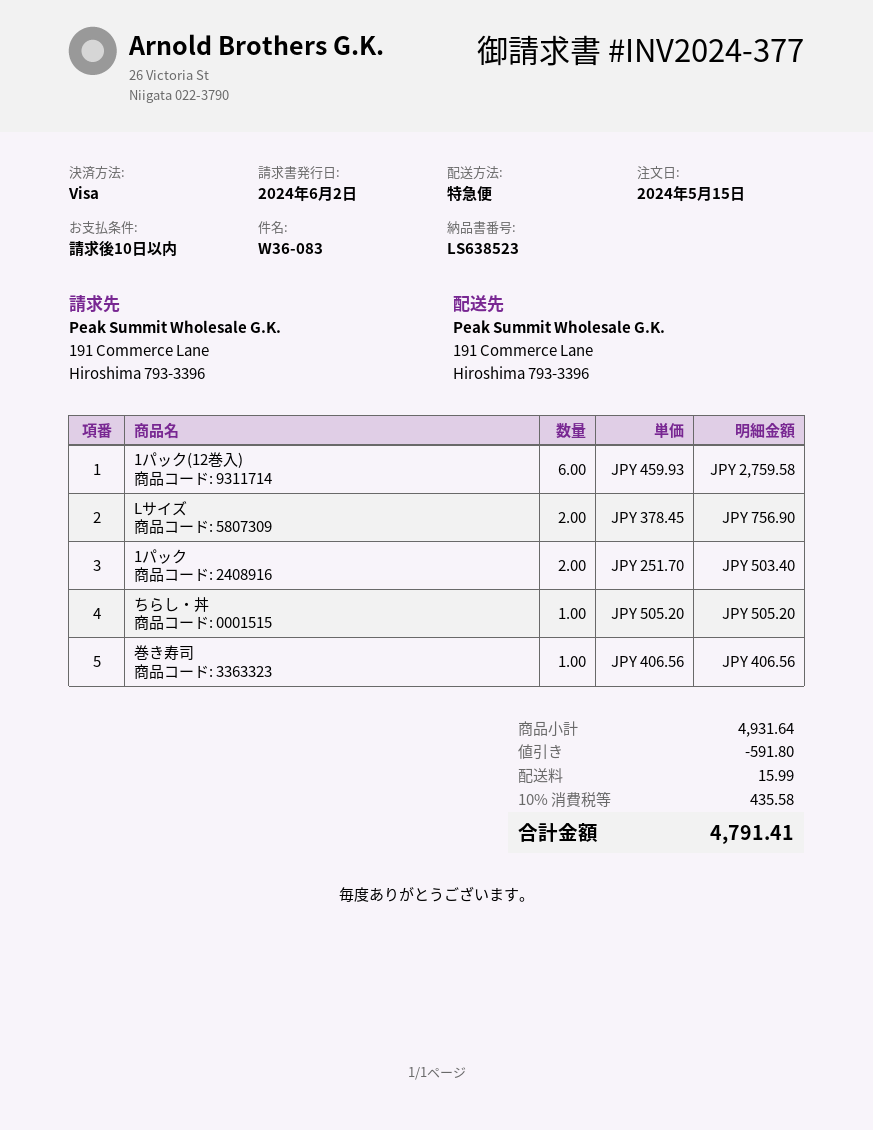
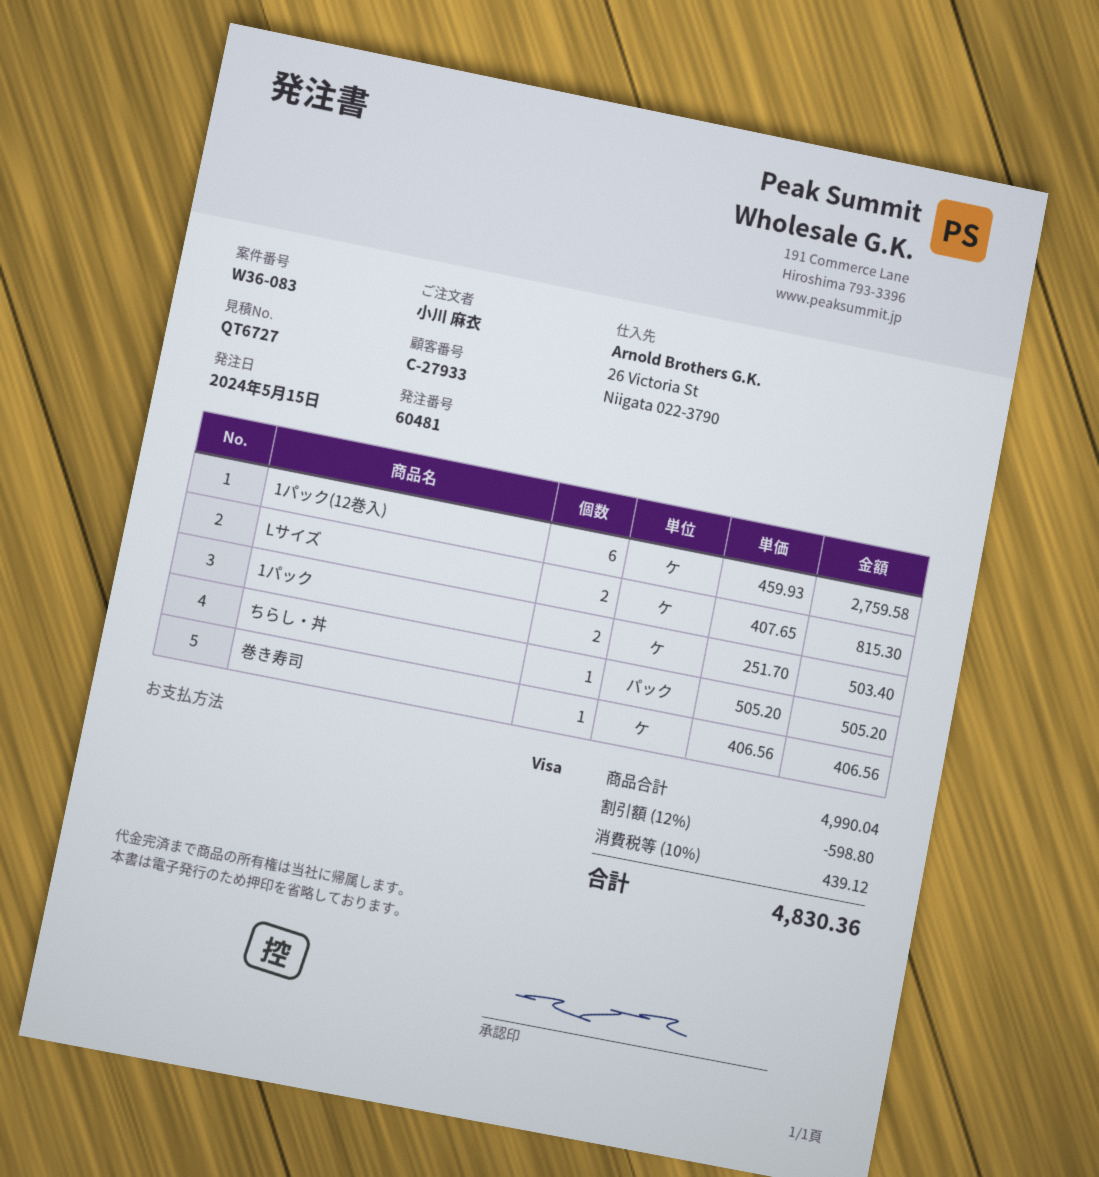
Lサイズ: 2 x 378.45 = 756.90 -> 2 x 407.65 = 815.30
subtotal: 4931.64 -> 4990.04
discount: 591.80 -> 598.80
shipping: 15.99 -> none
tax: 10% = 435.58 -> 10% = 439.12
total: 4791.41 -> 4830.36

